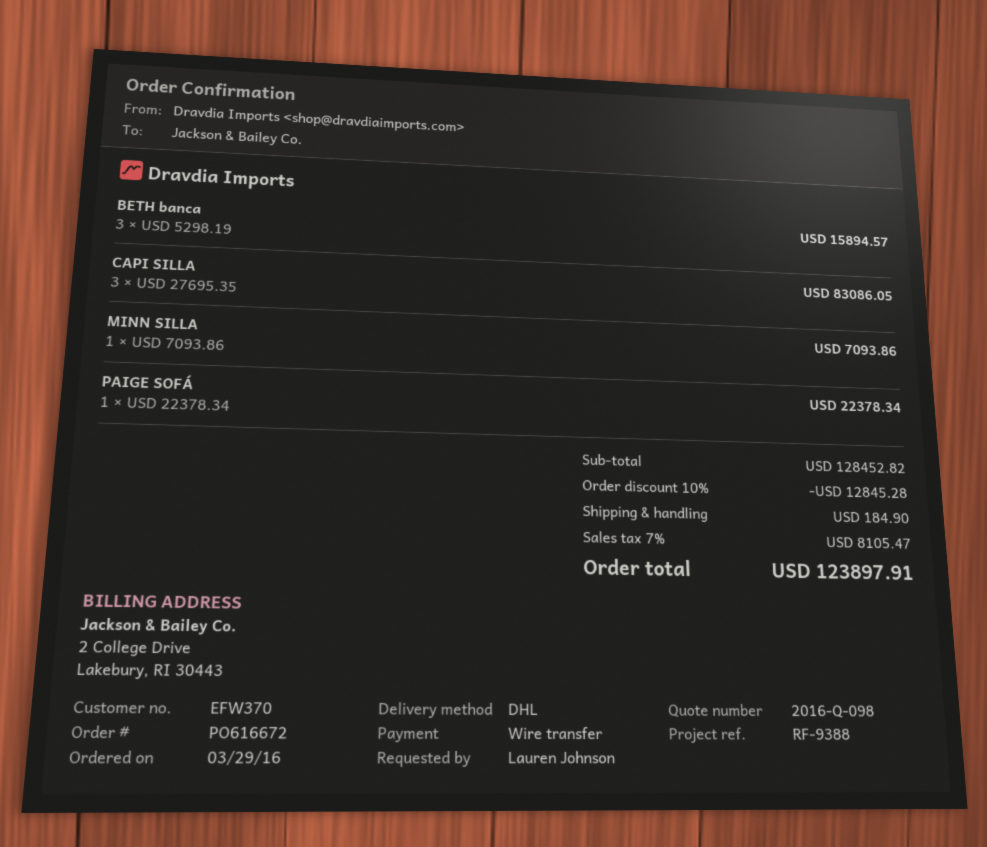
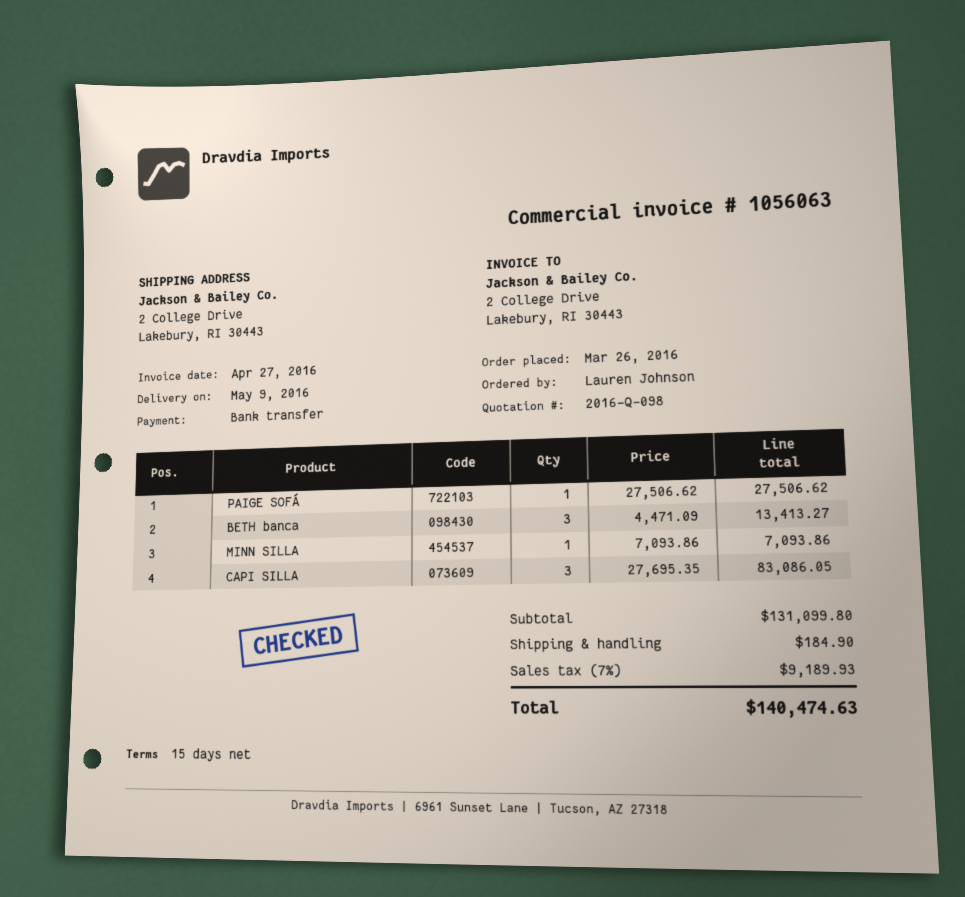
order date: 2016-03-29 -> 2016-03-26
BETH banca: 3 x 5298.19 = 15894.57 -> 3 x 4471.09 = 13413.27
PAIGE SOFÁ: 1 x 22378.34 = 22378.34 -> 1 x 27506.62 = 27506.62
subtotal: 128452.82 -> 131099.80
discount: 10% = 12845.28 -> none
tax: 7% = 8105.47 -> 7% = 9189.93
total: 123897.91 -> 140474.63

